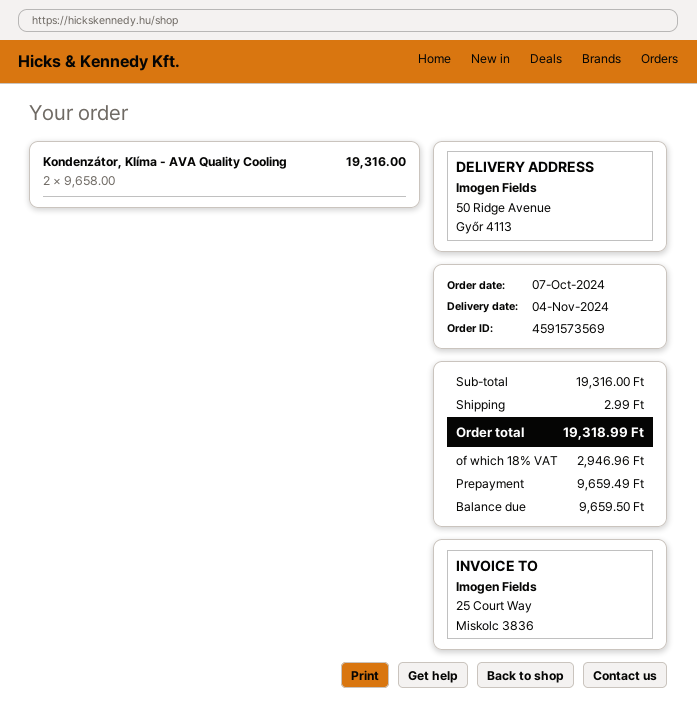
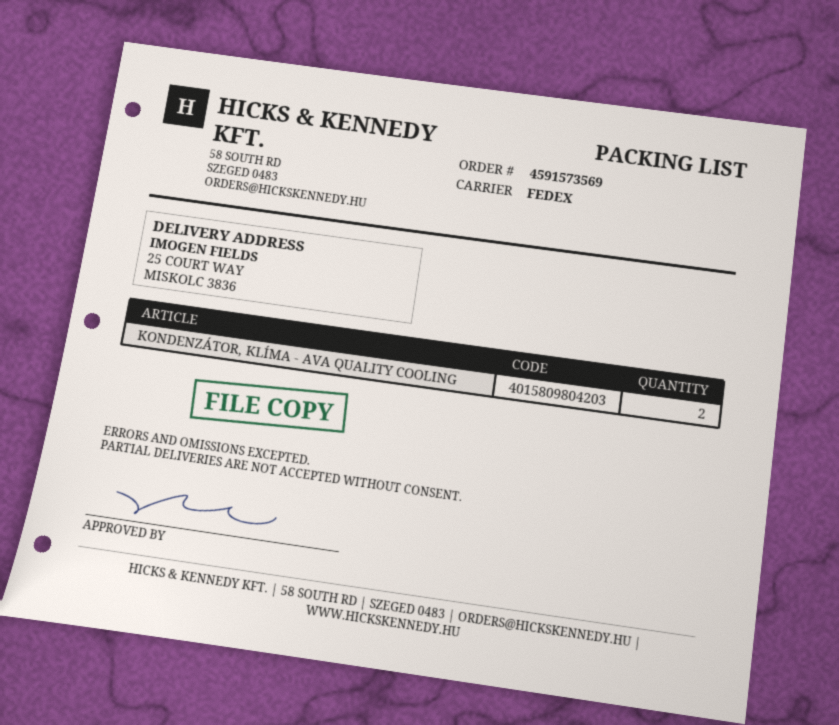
ship to: 50 Ridge Avenue, Győr 4113 -> 25 COURT WAY, MISKOLC 3836

